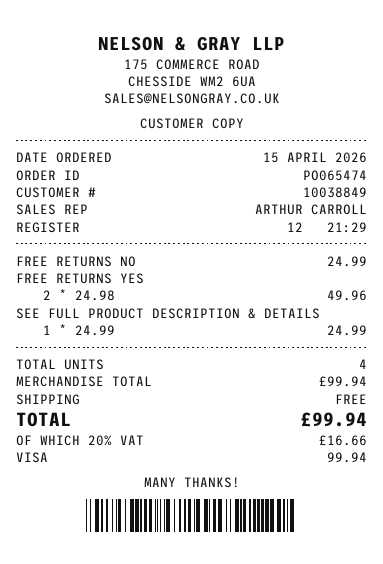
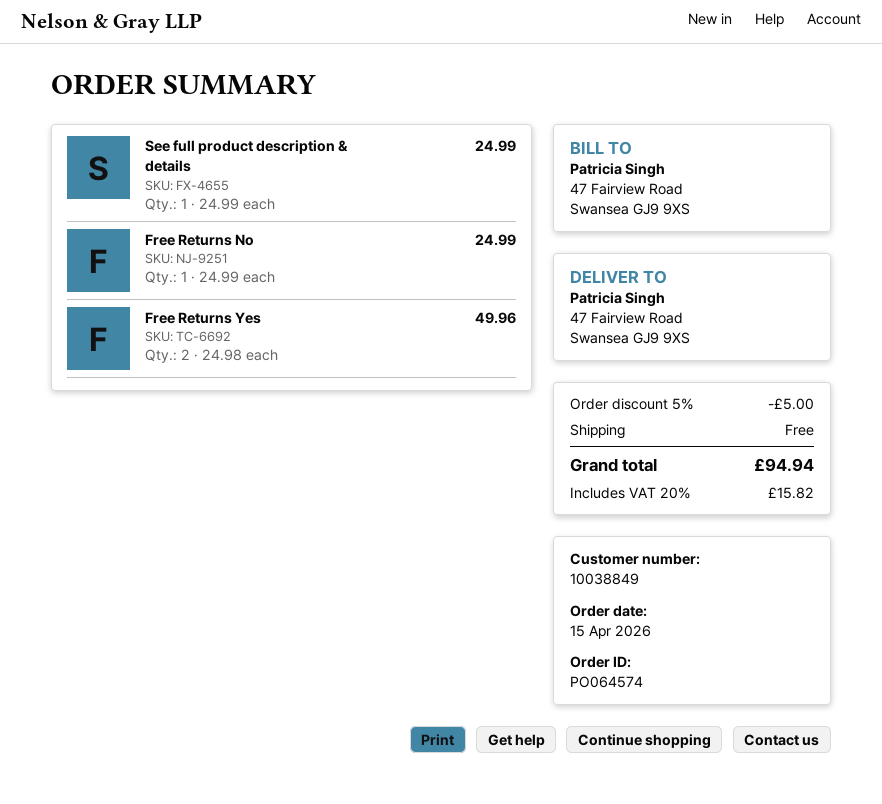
order number: PO065474 -> PO064574
discount: none -> 5% = 5.00
tax: 20% = 16.66 -> 20% = 15.82
total: 99.94 -> 94.94

